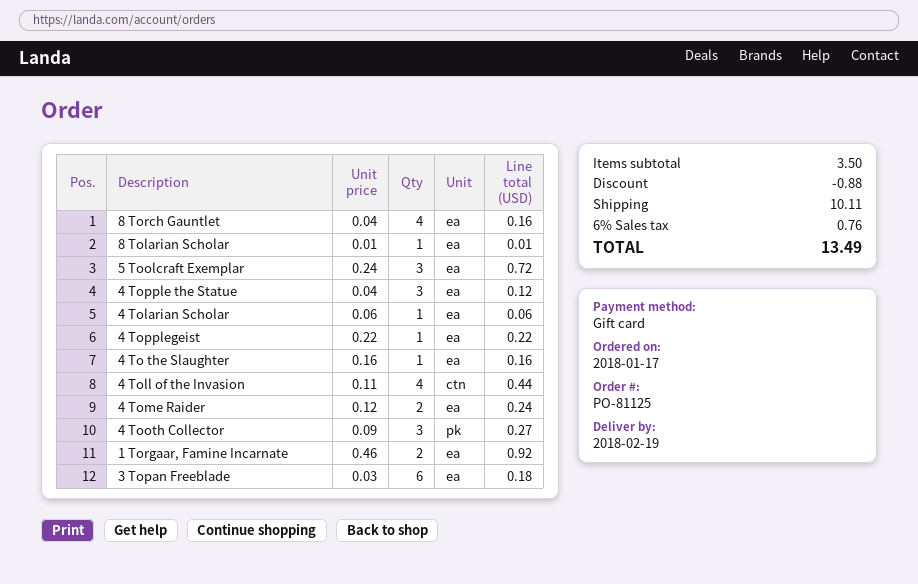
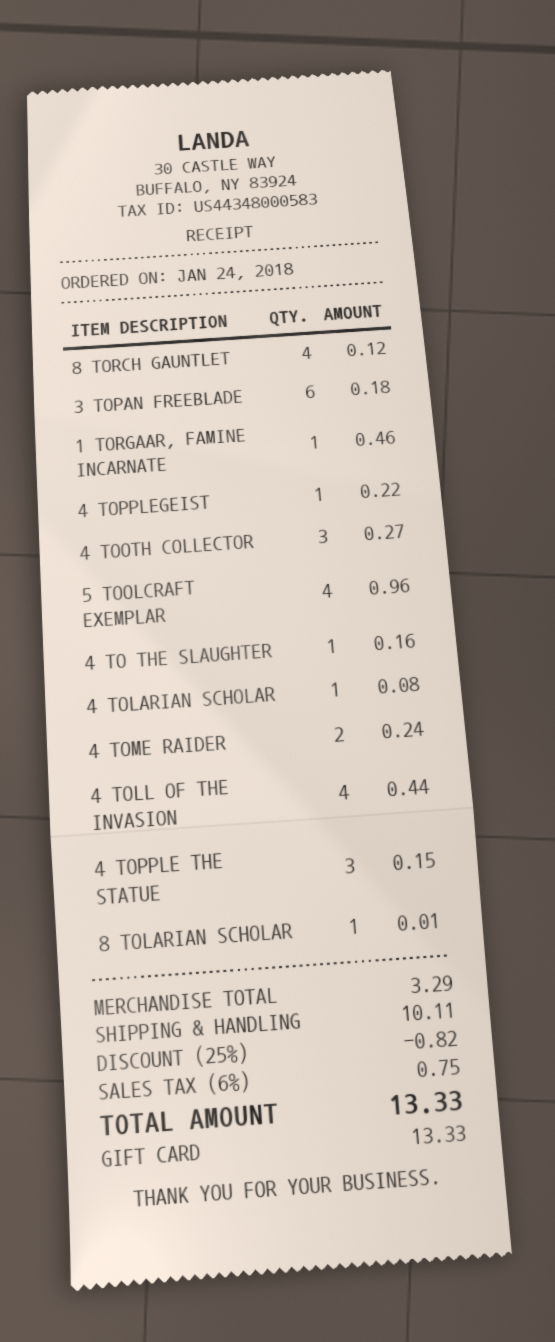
order date: 2018-01-17 -> 2018-01-24
8 Torch Gauntlet: 4 for 0.16 -> 4 for 0.12
5 Toolcraft Exemplar: 3 for 0.72 -> 4 for 0.96
4 Topple the Statue: 3 for 0.12 -> 3 for 0.15
4 Tolarian Scholar: 1 for 0.06 -> 1 for 0.08
1 Torgaar, Famine Incarnate: 2 for 0.92 -> 1 for 0.46
subtotal: 3.50 -> 3.29
discount: 0.88 -> 0.82
tax: 6% = 0.76 -> 6% = 0.75
total: 13.49 -> 13.33

